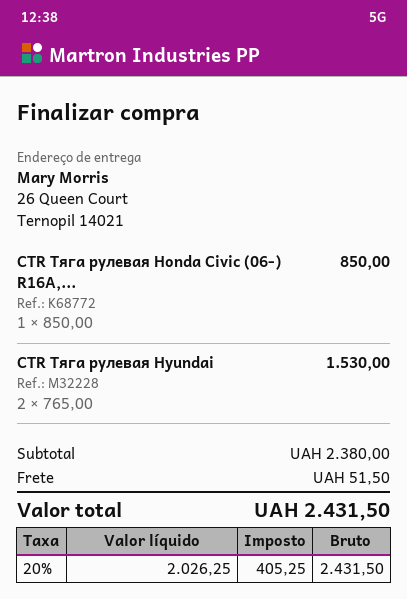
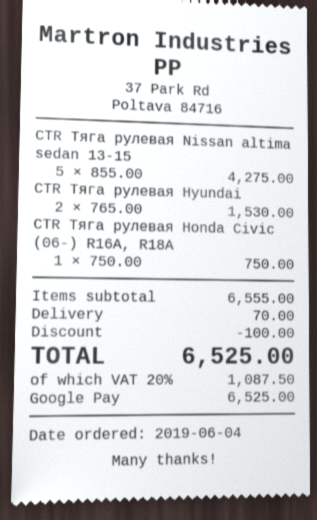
CTR Тяга рулевая Honda Civic (06-) R16A,...: 1 x 850.00 = 850.00 -> 1 x 750.00 = 750.00
CTR Тяга рулевая Nissan altima sedan 13-15: none -> 5 x 855.00 = 4275.00
subtotal: 2380.00 -> 6555.00
discount: none -> 100.00
shipping: 51.50 -> 70.00
tax: 20% = 405.25 -> 20% = 1087.50
total: 2431.50 -> 6525.00

